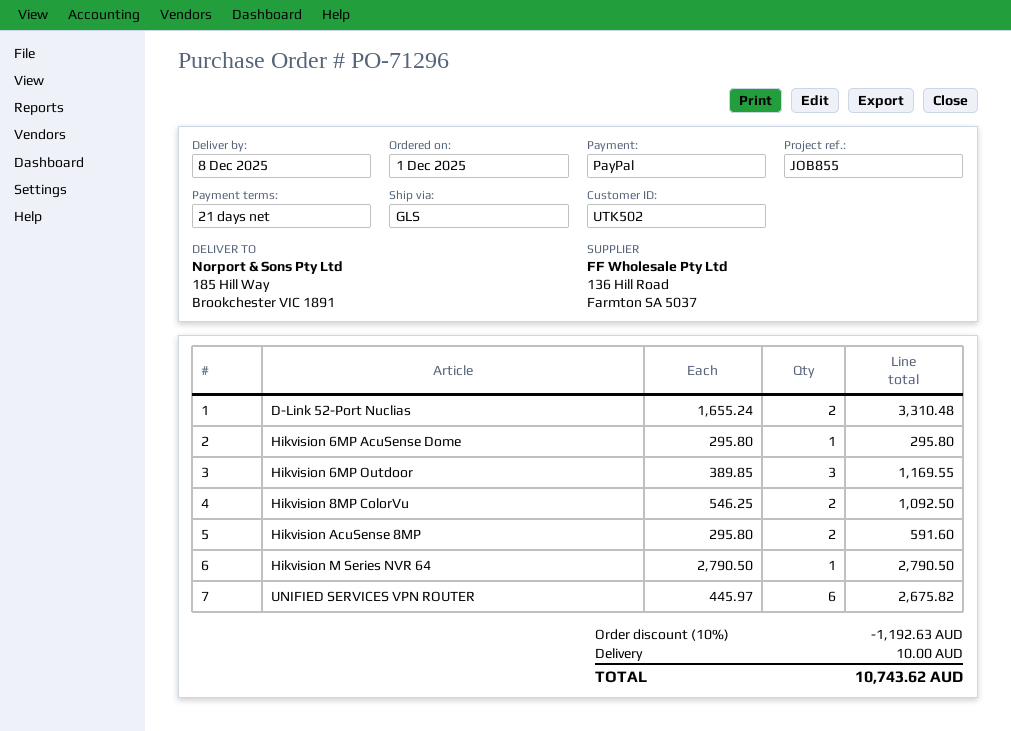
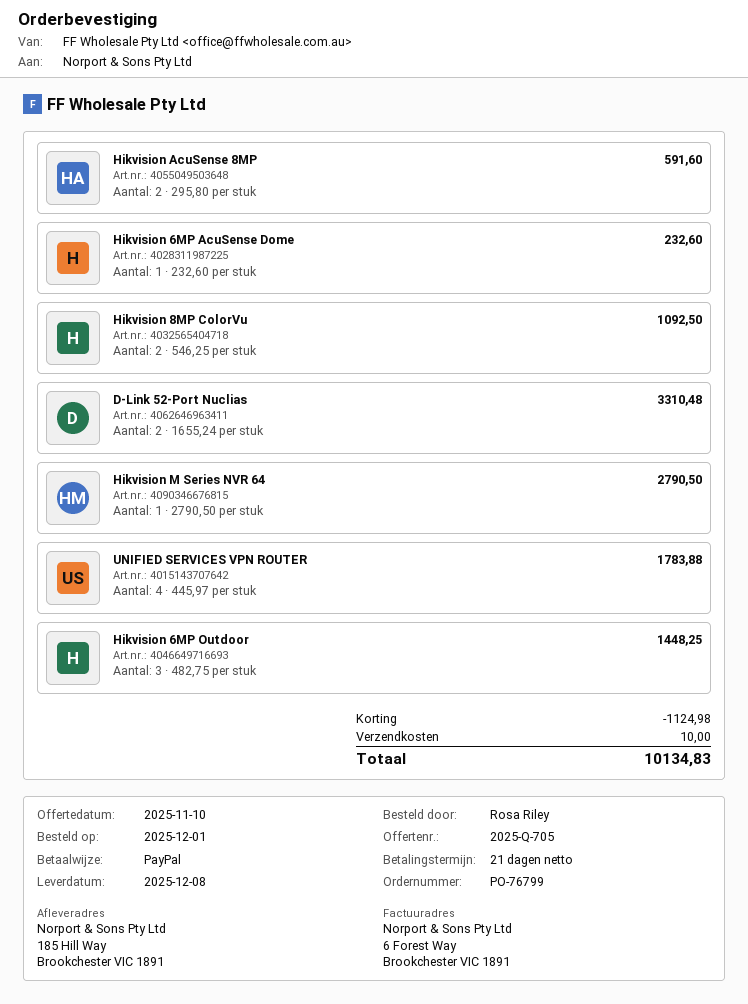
order number: PO-71296 -> PO-76799
Hikvision 6MP AcuSense Dome: 1 x 295.80 = 295.80 -> 1 x 232.60 = 232.60
Hikvision 6MP Outdoor: 3 x 389.85 = 1169.55 -> 3 x 482.75 = 1448.25
UNIFIED SERVICES VPN ROUTER: 6 x 445.97 = 2675.82 -> 4 x 445.97 = 1783.88
discount: 1192.63 -> 1124.98
total: 10743.62 -> 10134.83

